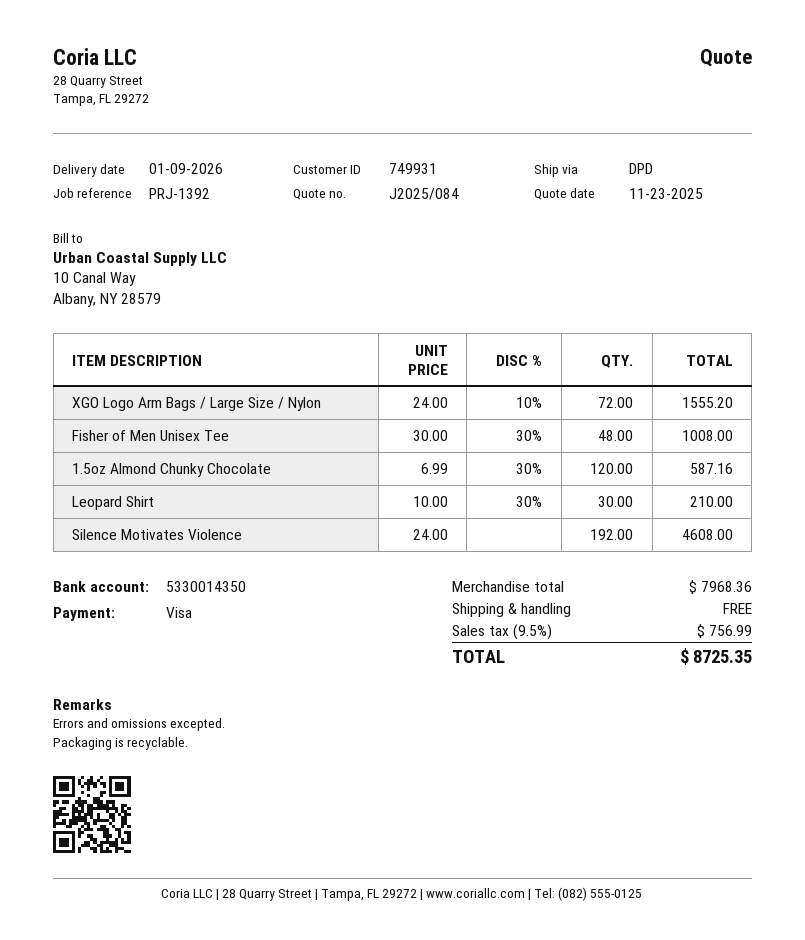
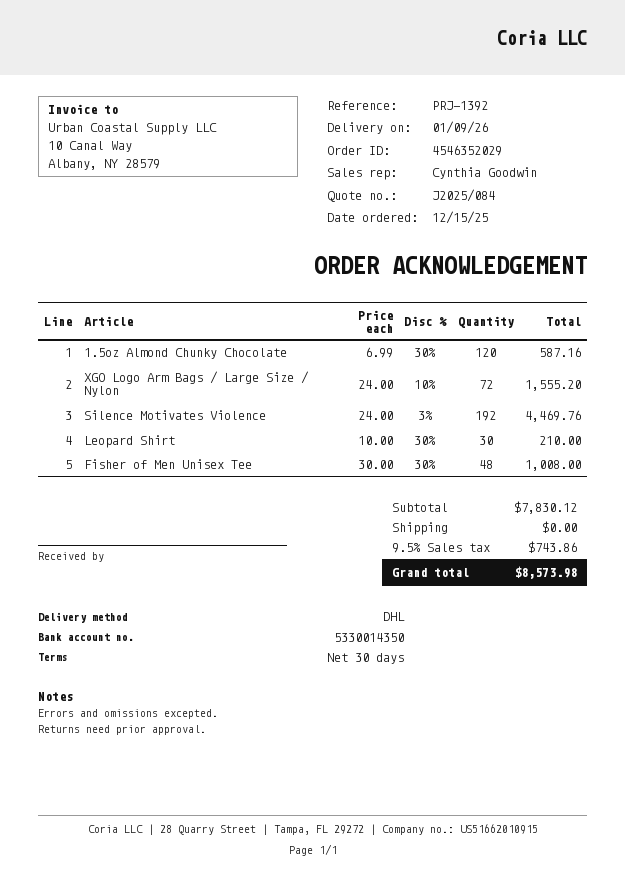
shipping method: DPD -> DHL
Silence Motivates Violence: 192 x 24.00 = 4608.00 -> 192 x 24.00 - 3% = 4469.76
subtotal: 7968.36 -> 7830.12
tax: 9.5% = 756.99 -> 9.5% = 743.86
total: 8725.35 -> 8573.98

